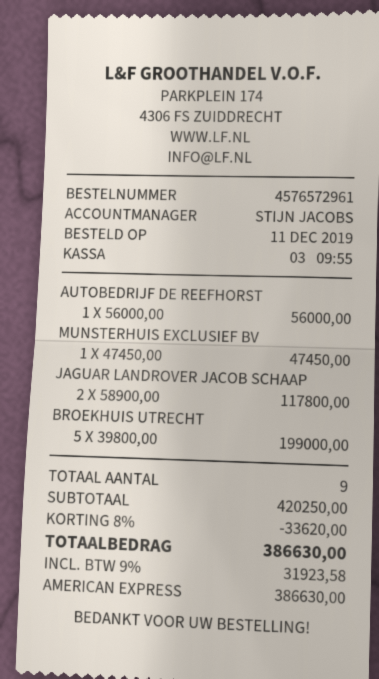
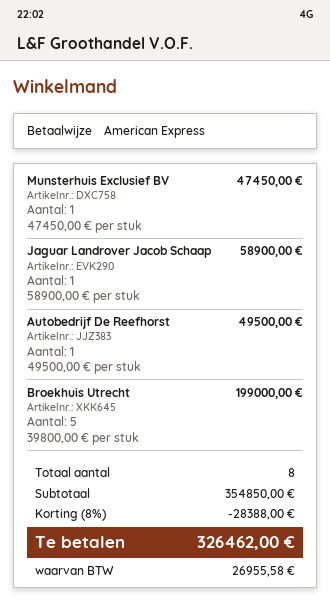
AUTOBEDRIJF DE REEFHORST: 1 x 56000.00 = 56000.00 -> 1 x 49500.00 = 49500.00
JAGUAR LANDROVER JACOB SCHAAP: 2 x 58900.00 = 117800.00 -> 1 x 58900.00 = 58900.00
total quantity: 9 -> 8
subtotal: 420250.00 -> 354850.00
discount: 8% = 33620.00 -> 8% = 28388.00
tax: 31923.58 -> 26955.58
total: 386630.00 -> 326462.00

